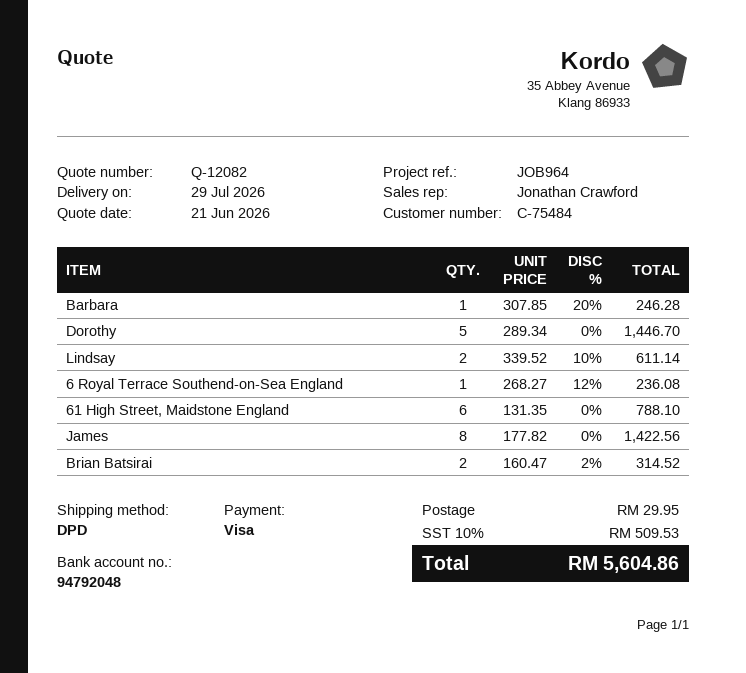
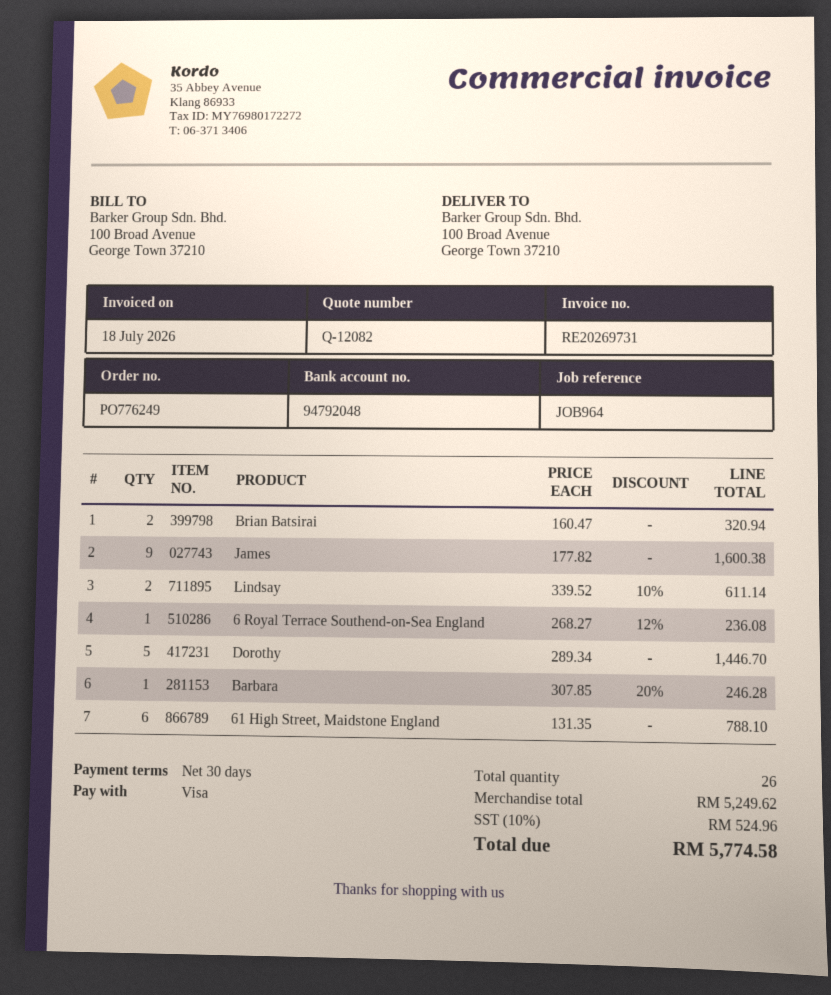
James: 8 x 177.82 = 1422.56 -> 9 x 177.82 = 1600.38
Brian Batsirai: 2 x 160.47 - 2% = 314.52 -> 2 x 160.47 = 320.94
shipping: 29.95 -> none
tax: 10% = 509.53 -> 10% = 524.96
total: 5604.86 -> 5774.58

